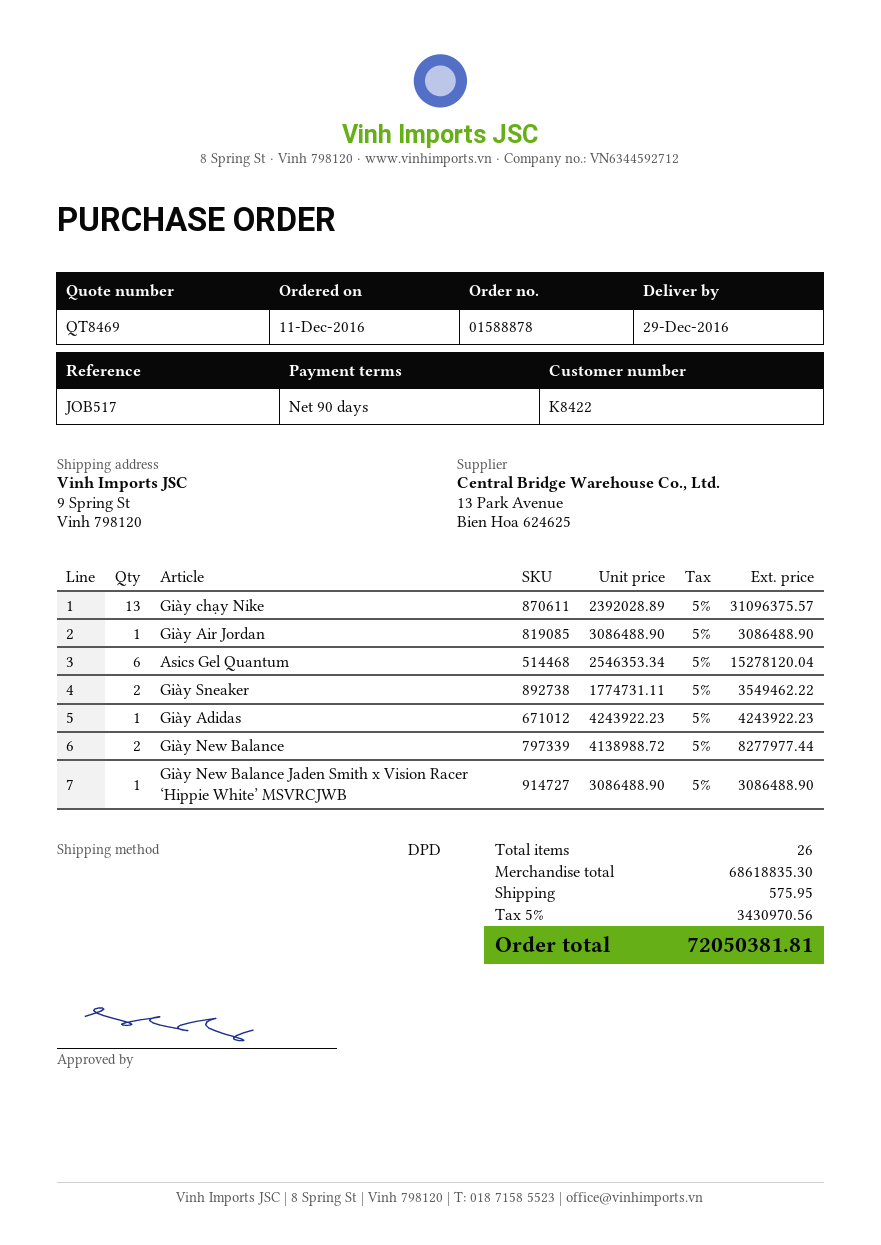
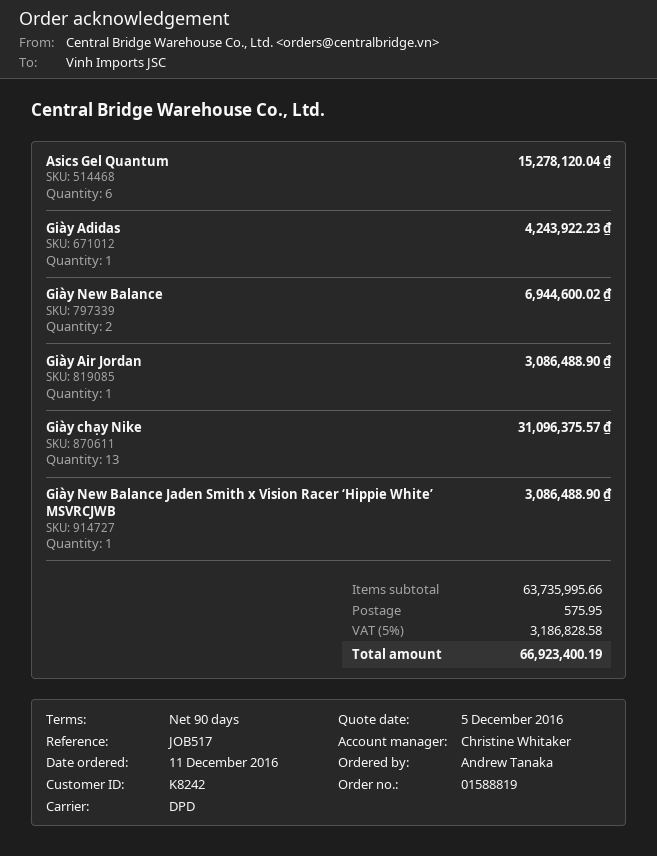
order number: 01588878 -> 01588819
customer number: K8422 -> K8242
Giày Sneaker: 2 for 3549462.22 -> none
Giày New Balance: 2 for 8277977.44 -> 2 for 6944600.02
subtotal: 68618835.30 -> 63735995.66
tax: 5% = 3430970.56 -> 5% = 3186828.58
total: 72050381.81 -> 66923400.19

